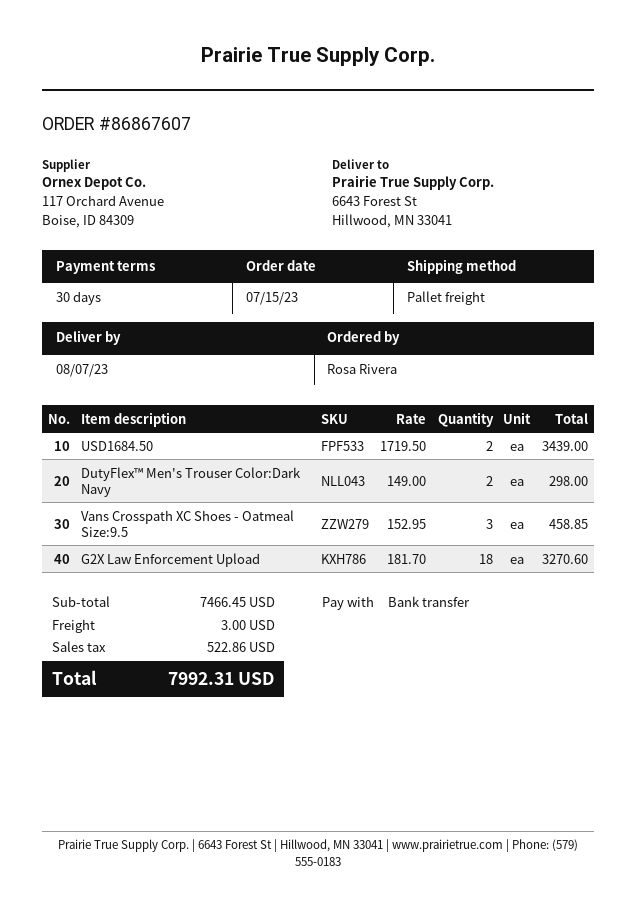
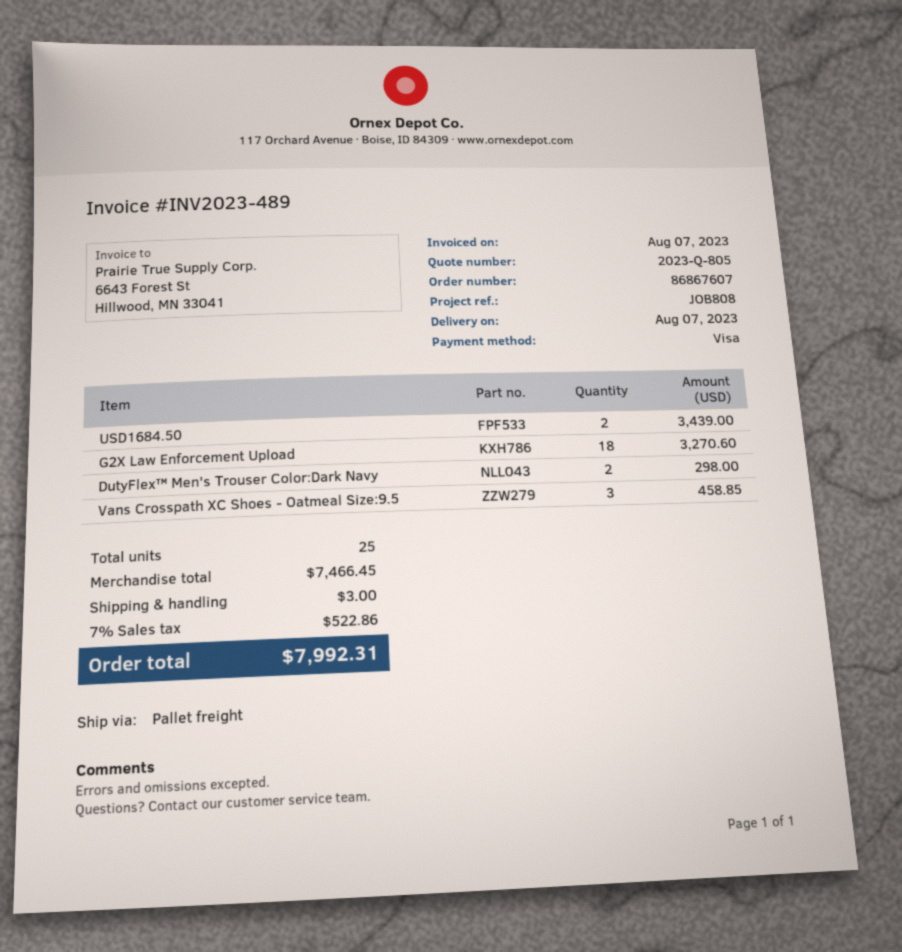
payment method: bank transfer -> Visa

